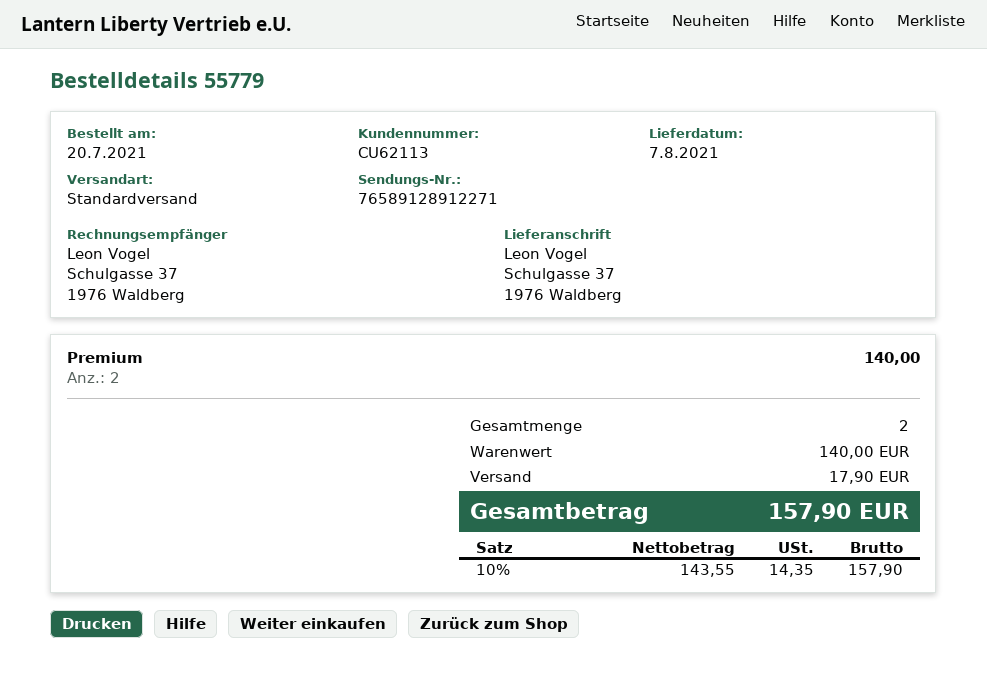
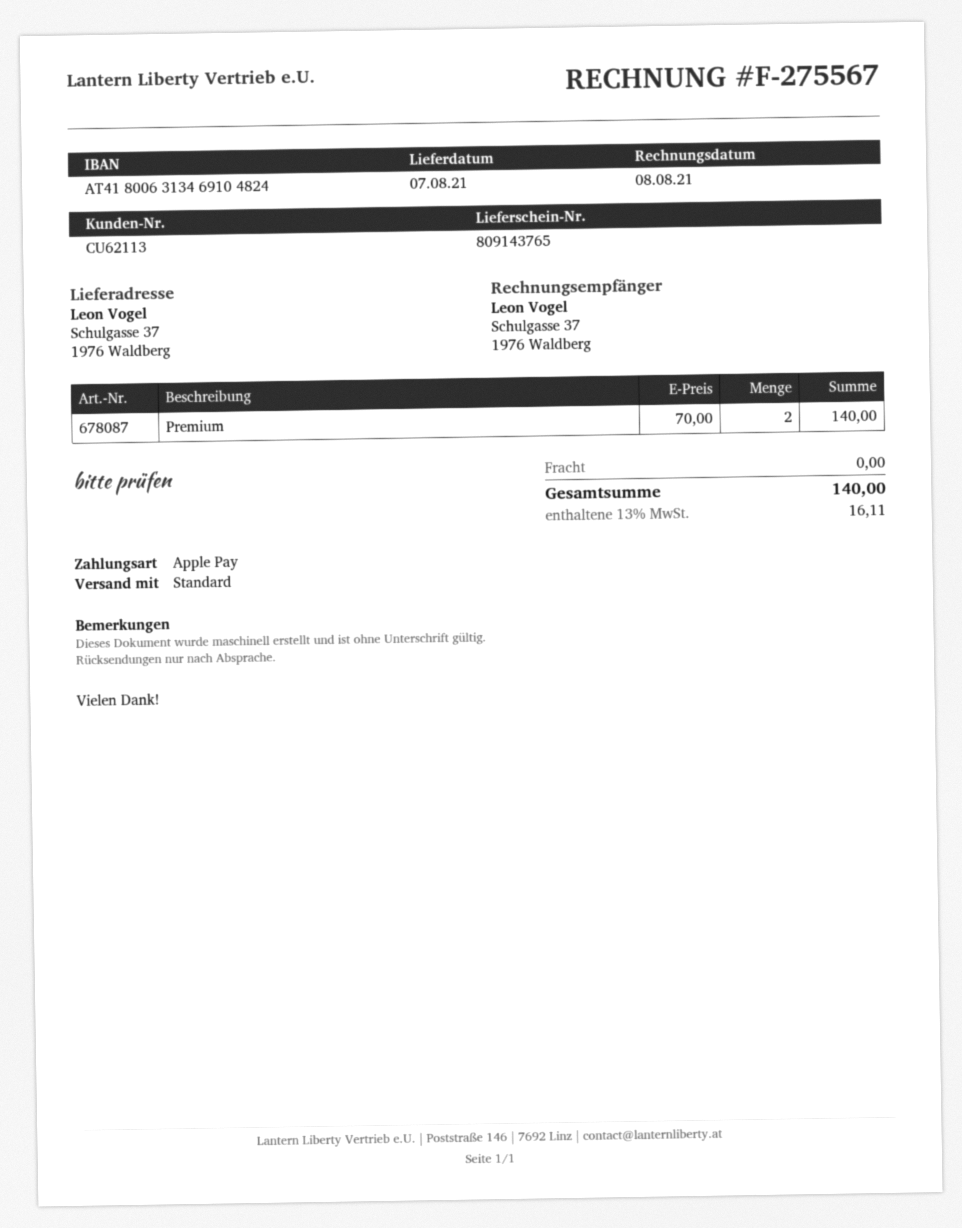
shipping: 17.90 -> 0.00
tax: 10% = 14.35 -> 13% = 16.11
total: 157.90 -> 140.00

